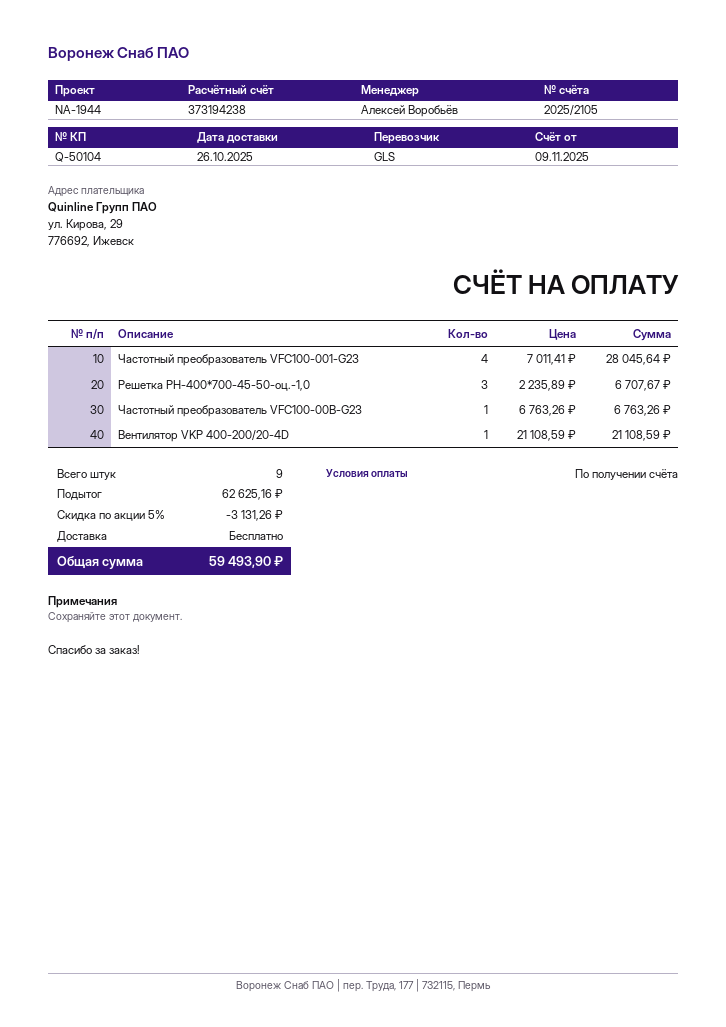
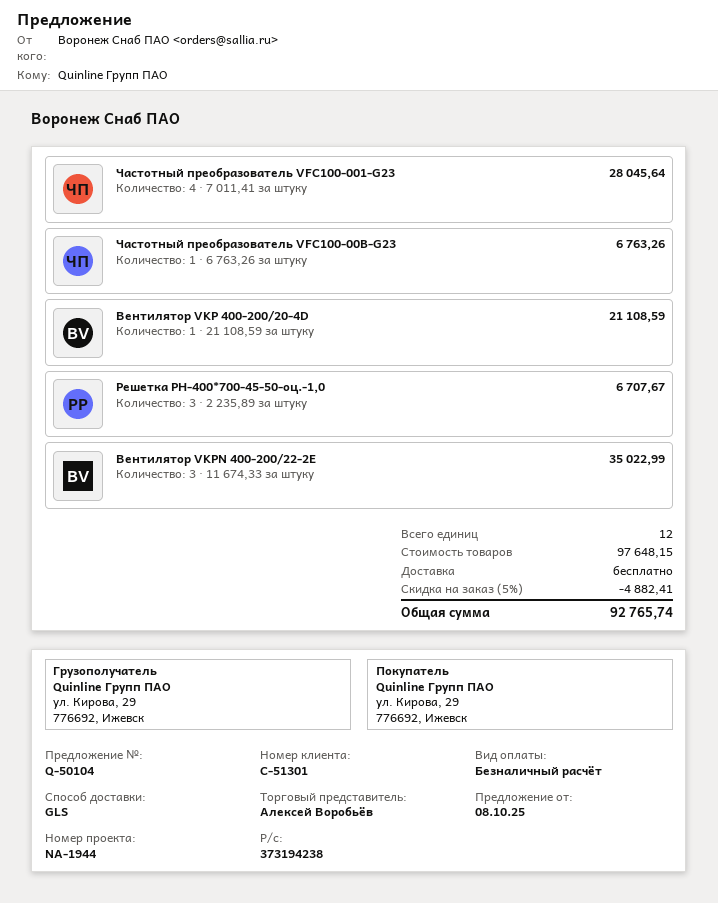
Вентилятор VKPN 400-200/22-2E: none -> 3 x 11674.33 = 35022.99
total quantity: 9 -> 12
subtotal: 62625.16 -> 97648.15
discount: 5% = 3131.26 -> 5% = 4882.41
total: 59493.90 -> 92765.74

